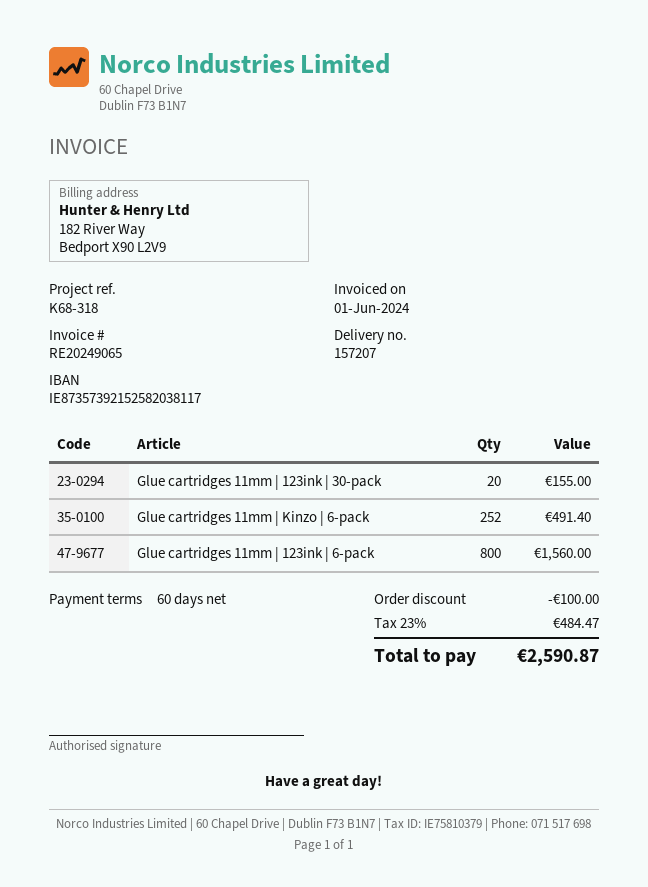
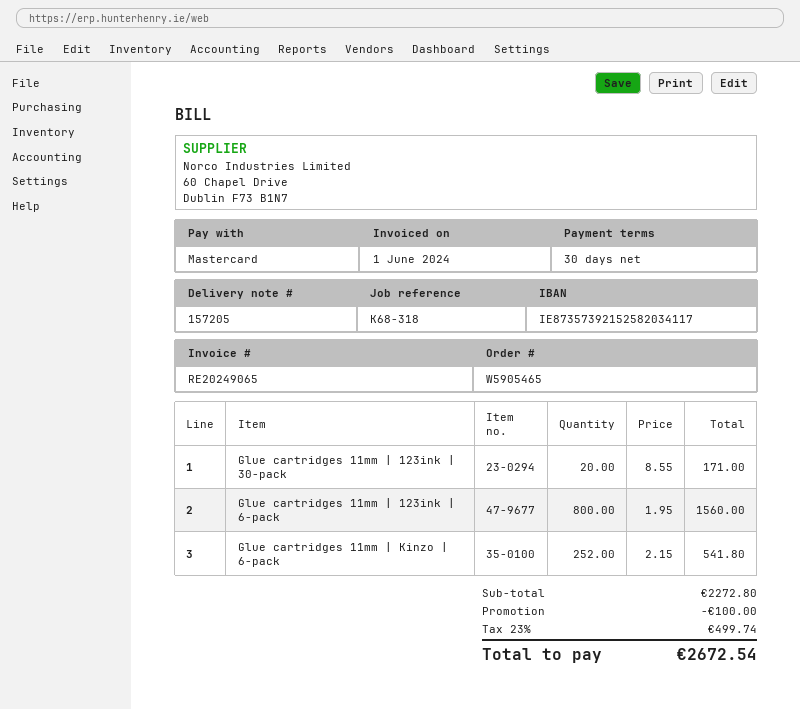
delivery note number: 157207 -> 157205
payment terms: 60 days -> 30 days
bank account: IE87357392152582038117 -> IE87357392152582034117
Glue cartridges 11mm | 123ink | 30-pack: 20 for 155.00 -> 20 for 171.00
Glue cartridges 11mm | Kinzo | 6-pack: 252 for 491.40 -> 252 for 541.80
tax: 23% = 484.47 -> 23% = 499.74
total: 2590.87 -> 2672.54

